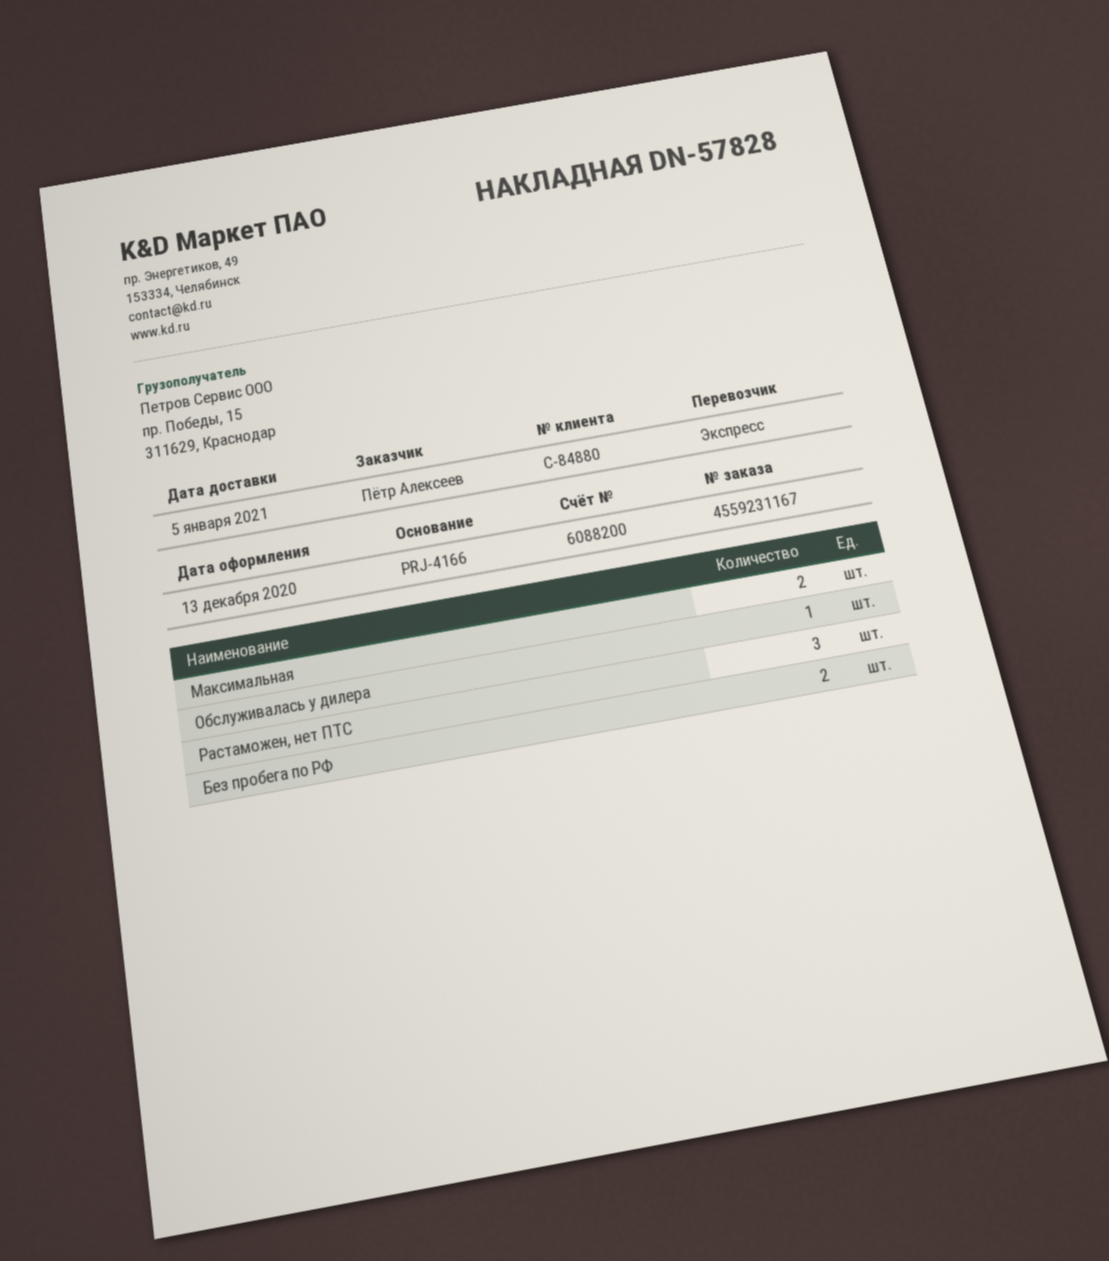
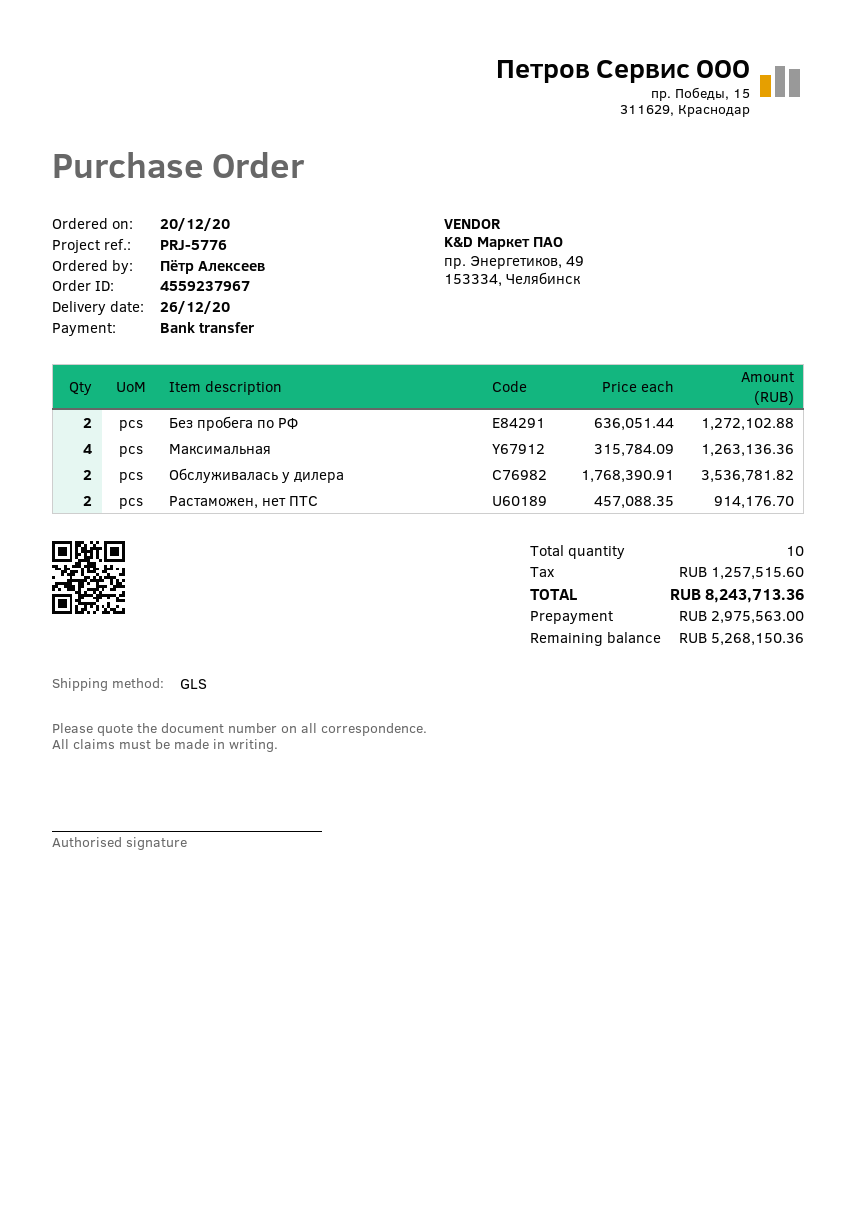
order number: 4559231167 -> 4559237967
order date: 2020-12-13 -> 2020-12-20
delivery date: 2021-01-05 -> 2020-12-26
reference: PRJ-4166 -> PRJ-5776
shipping method: express -> GLS
Максимальная: 2 -> 4
Обслуживалась у дилера: 1 -> 2
Растаможен, нет ПТС: 3 -> 2

